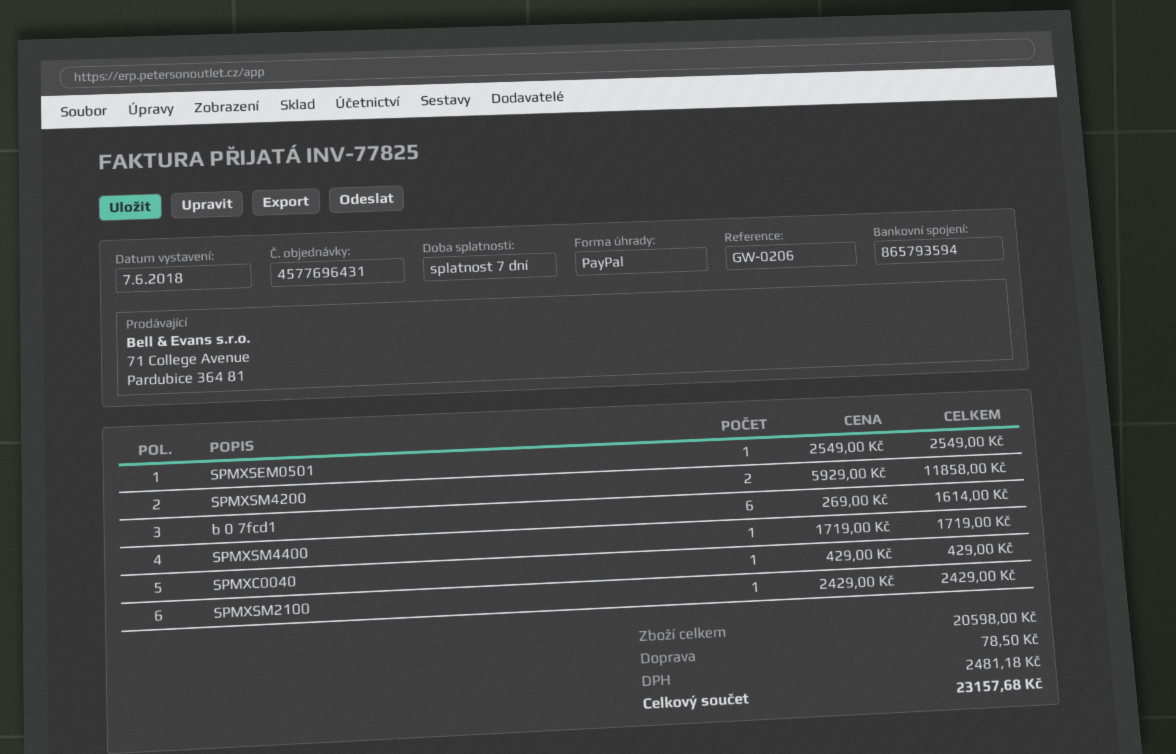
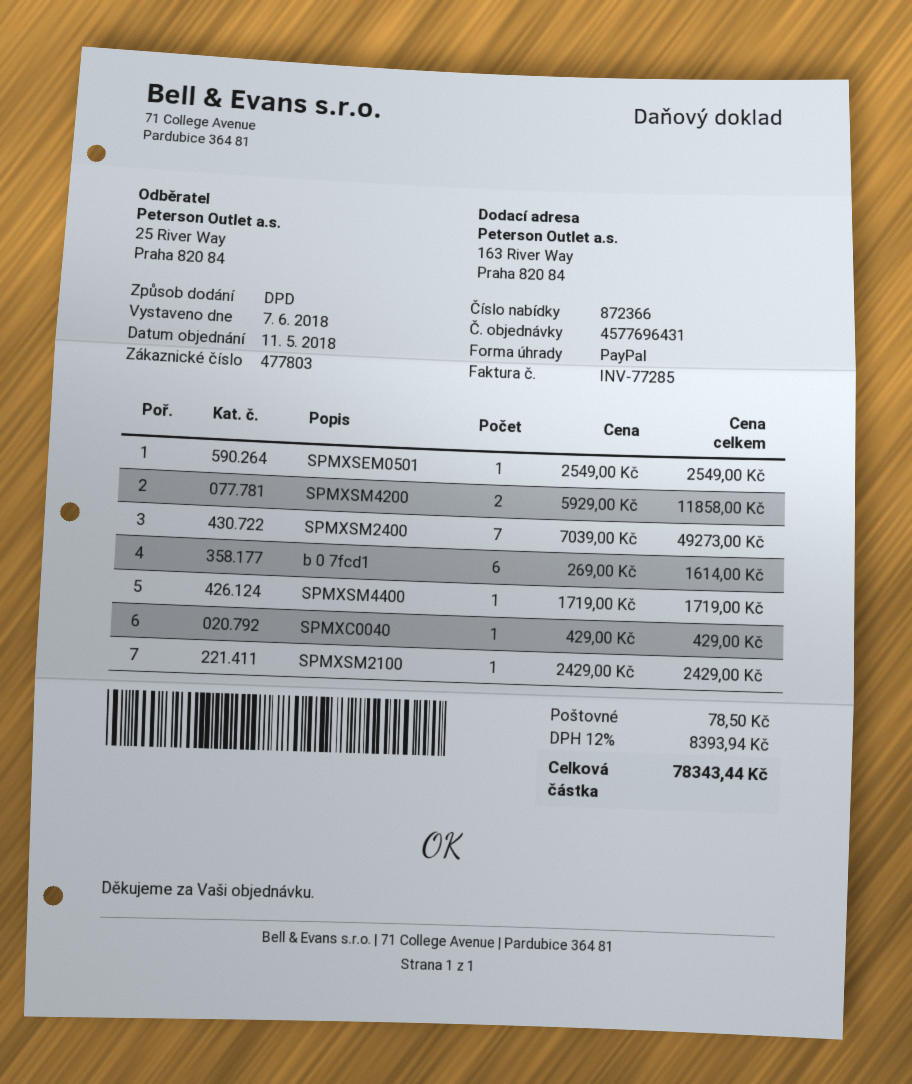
invoice number: INV-77825 -> INV-77285
SPMXSM2400: none -> 7 x 7039.00 = 49273.00
tax: 2481.18 -> 8393.94
total: 23157.68 -> 78343.44

